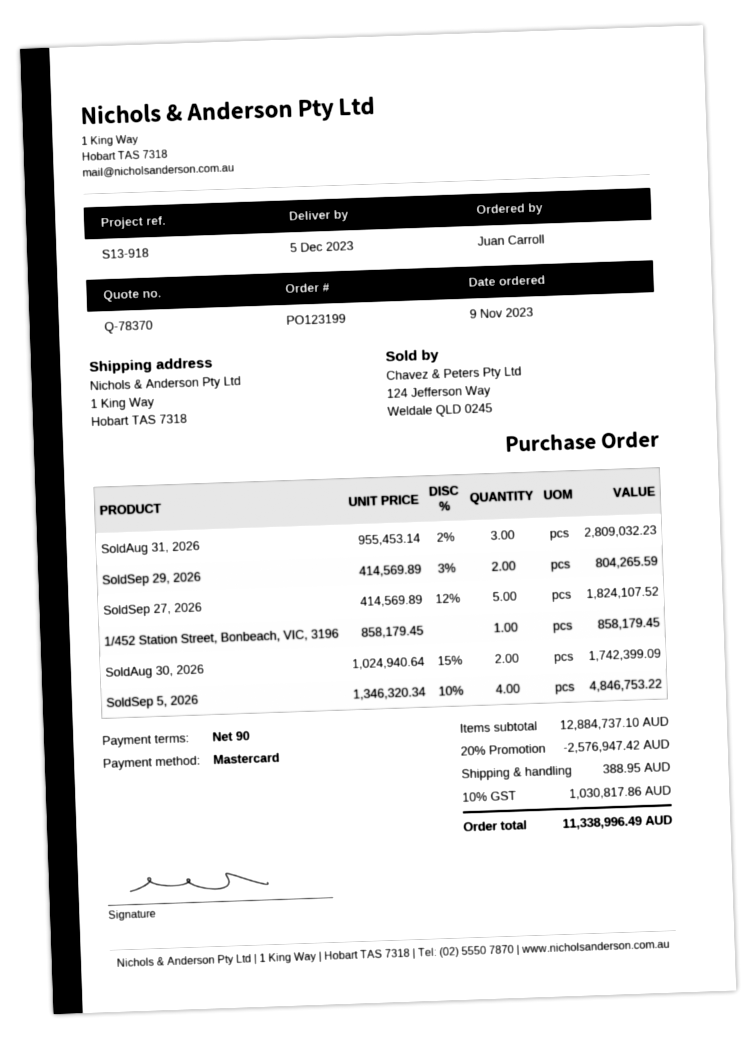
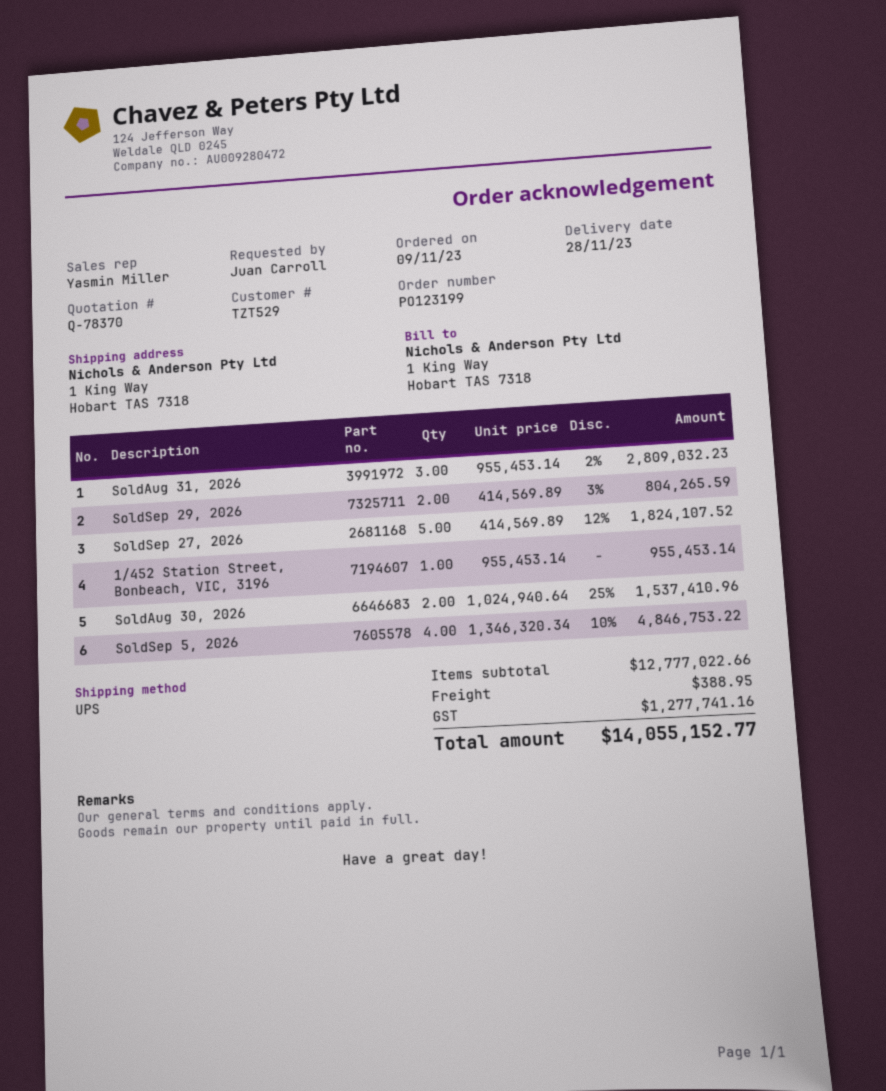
delivery date: 2023-12-05 -> 2023-11-28
1/452 Station Street, Bonbeach, VIC, 3196: 1 x 858179.45 = 858179.45 -> 1 x 955453.14 = 955453.14
SoldAug 30, 2026: 2 x 1024940.64 - 15% = 1742399.09 -> 2 x 1024940.64 - 25% = 1537410.96
subtotal: 12884737.10 -> 12777022.66
discount: 20% = 2576947.42 -> none
tax: 1030817.86 -> 1277741.16
total: 11338996.49 -> 14055152.77

